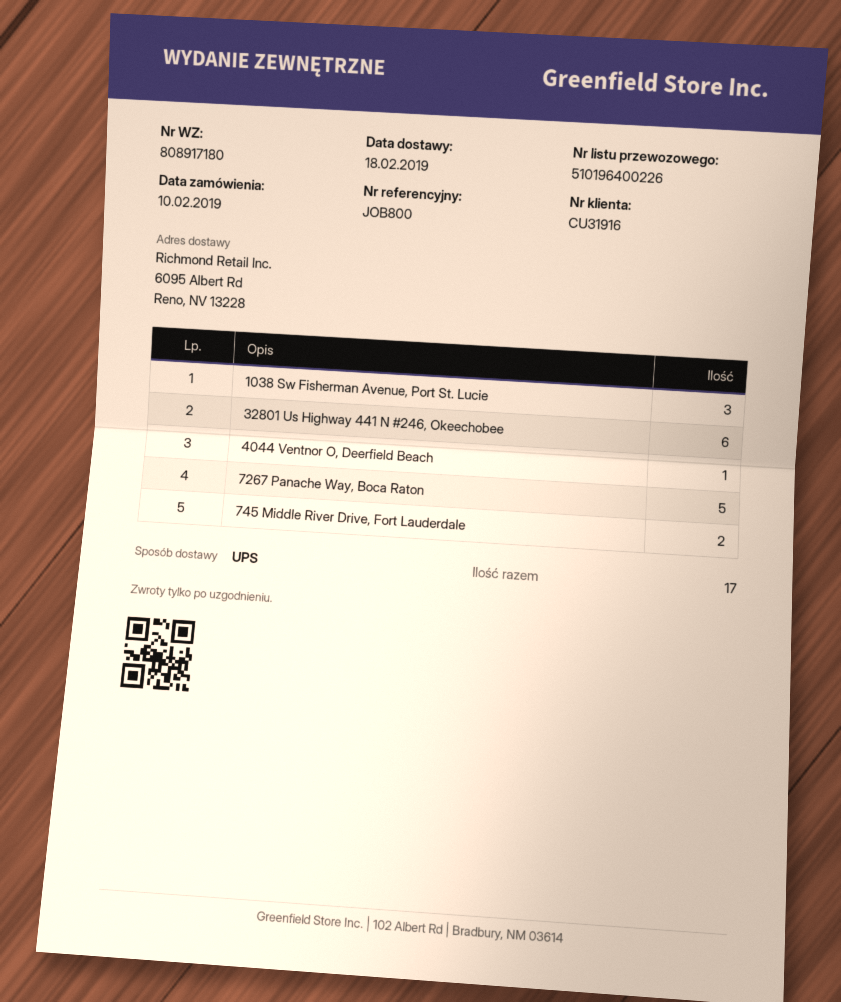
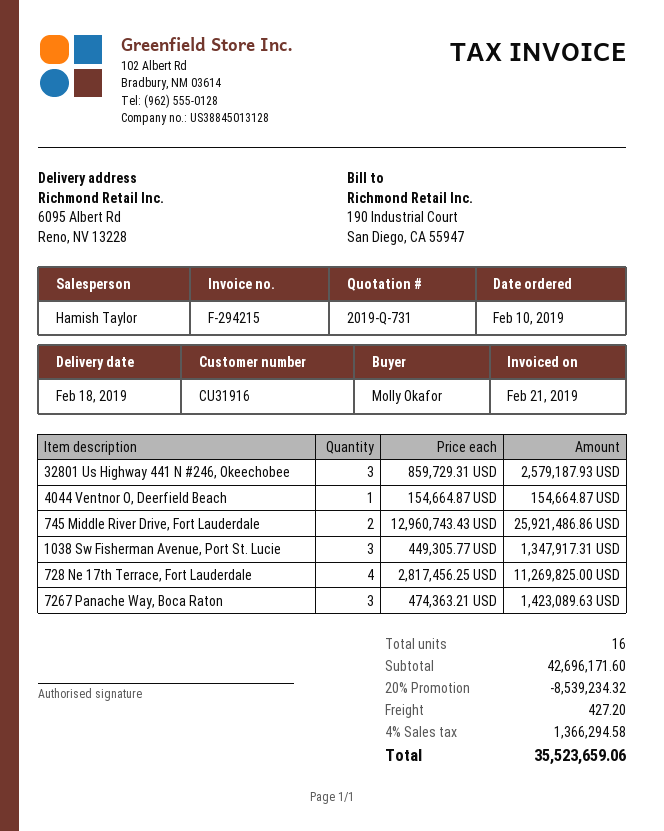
32801 Us Highway 441 N #246, Okeechobee: 6 -> 3
7267 Panache Way, Boca Raton: 5 -> 3
728 Ne 17th Terrace, Fort Lauderdale: none -> 4
total quantity: 17 -> 16

